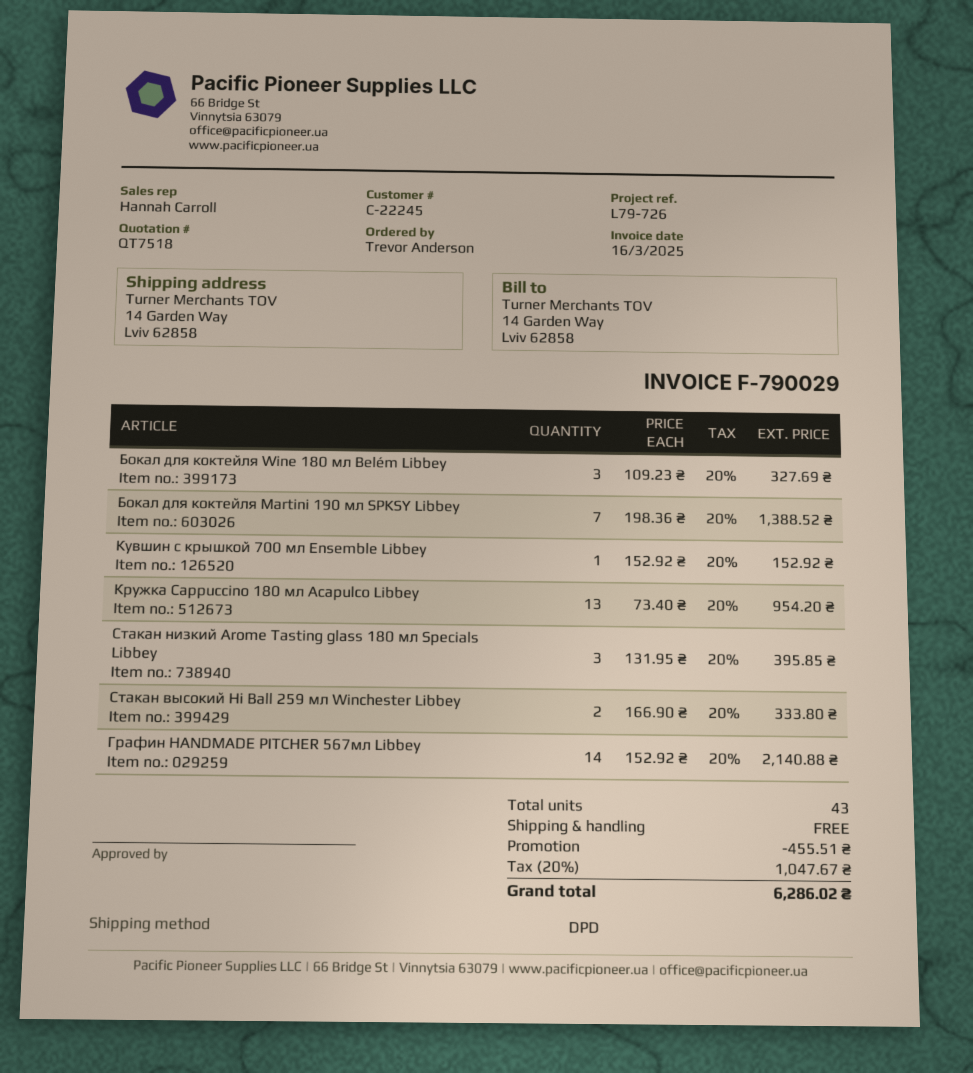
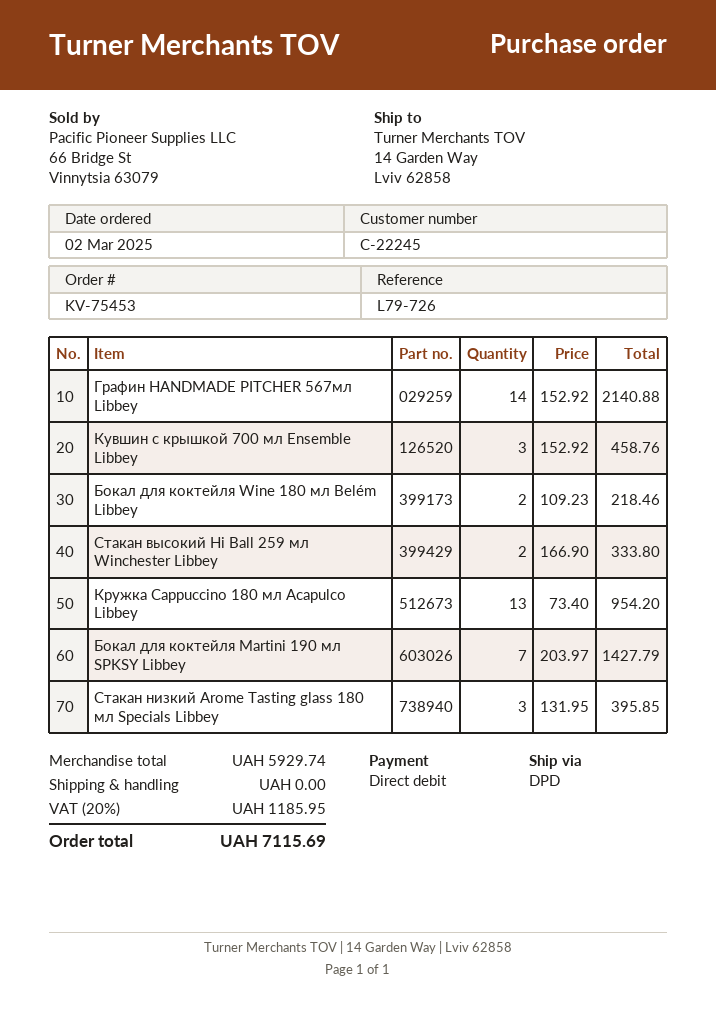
Бокал для коктейля Wine 180 мл Belém Libbey: 3 x 109.23 = 327.69 -> 2 x 109.23 = 218.46
Бокал для коктейля Martini 190 мл SPKSY Libbey: 7 x 198.36 = 1388.52 -> 7 x 203.97 = 1427.79
Кувшин с крышкой 700 мл Ensemble Libbey: 1 x 152.92 = 152.92 -> 3 x 152.92 = 458.76
discount: 455.51 -> none
tax: 20% = 1047.67 -> 20% = 1185.95
total: 6286.02 -> 7115.69

